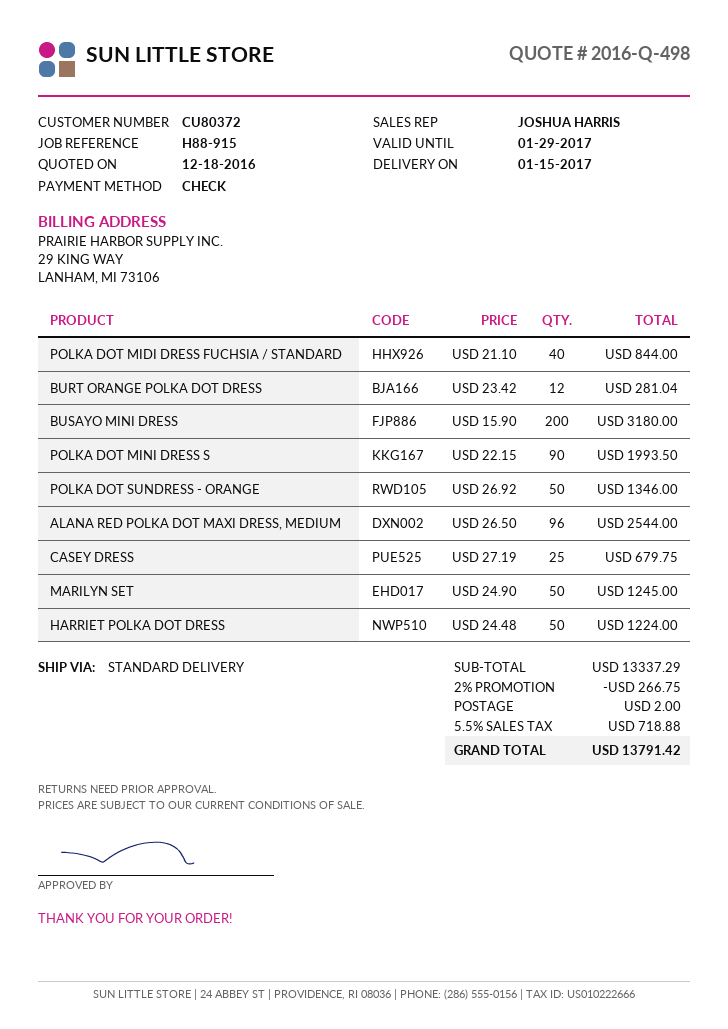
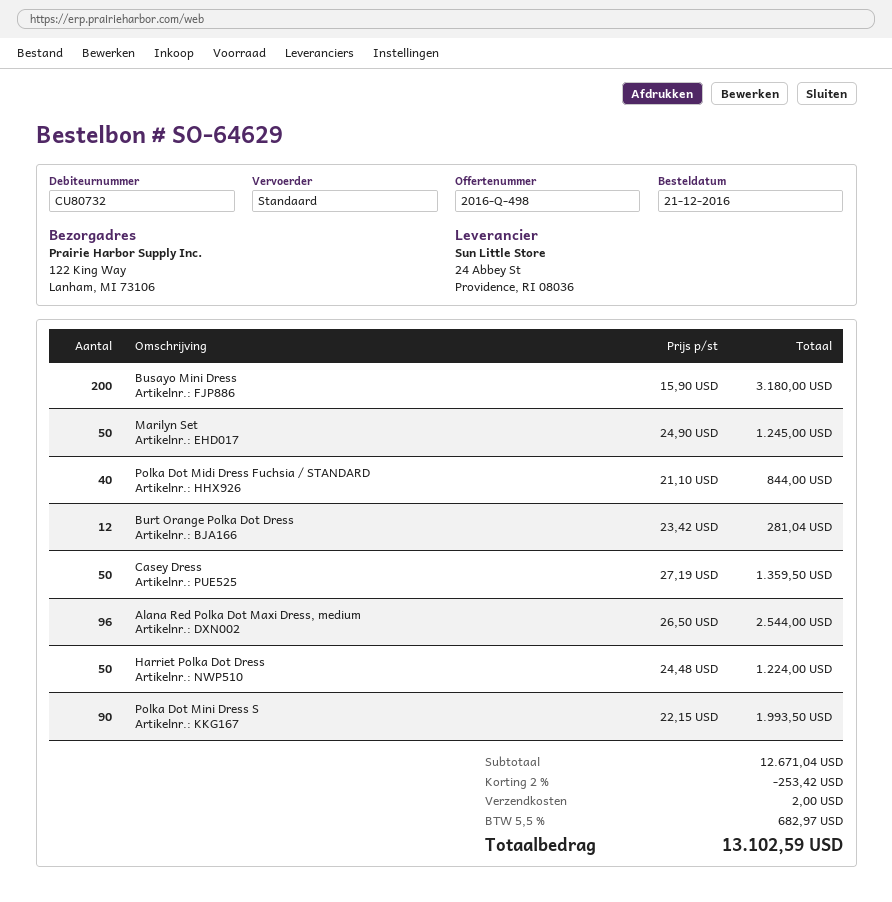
customer number: CU80372 -> CU80732
POLKA DOT SUNDRESS - ORANGE: 50 x 26.92 = 1346.00 -> none
CASEY DRESS: 25 x 27.19 = 679.75 -> 50 x 27.19 = 1359.50
subtotal: 13337.29 -> 12671.04
discount: 2% = 266.75 -> 2% = 253.42
tax: 5.5% = 718.88 -> 5.5% = 682.97
total: 13791.42 -> 13102.59

